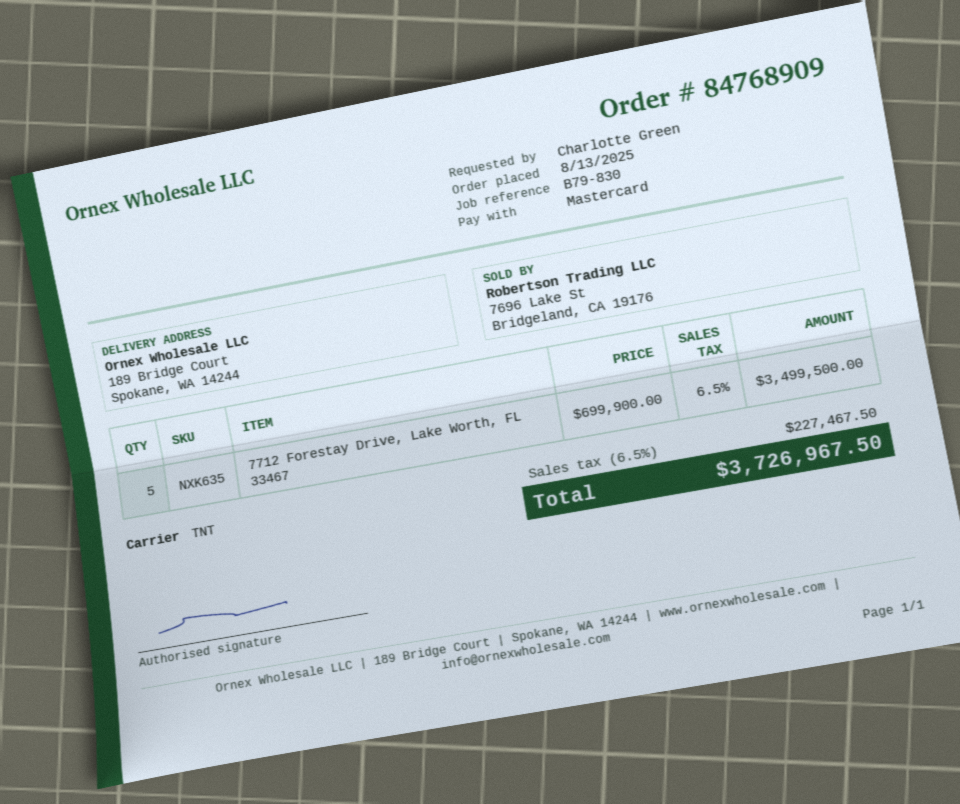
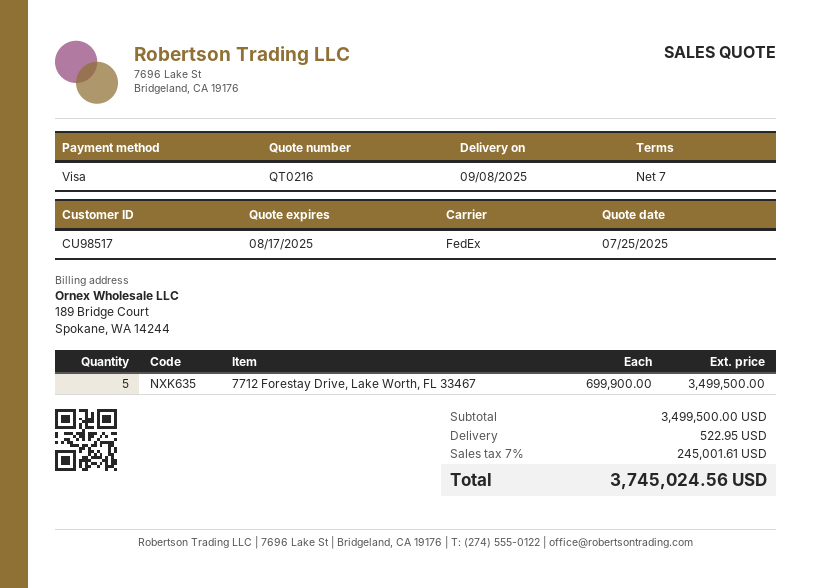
payment method: Mastercard -> Visa
shipping method: TNT -> FedEx
shipping: none -> 522.95
tax: 6.5% = 227467.50 -> 7% = 245001.61
total: 3726967.50 -> 3745024.56

